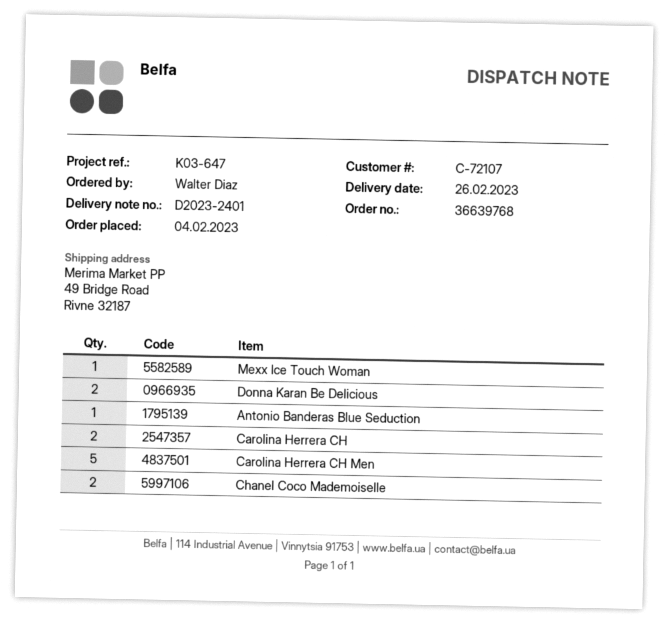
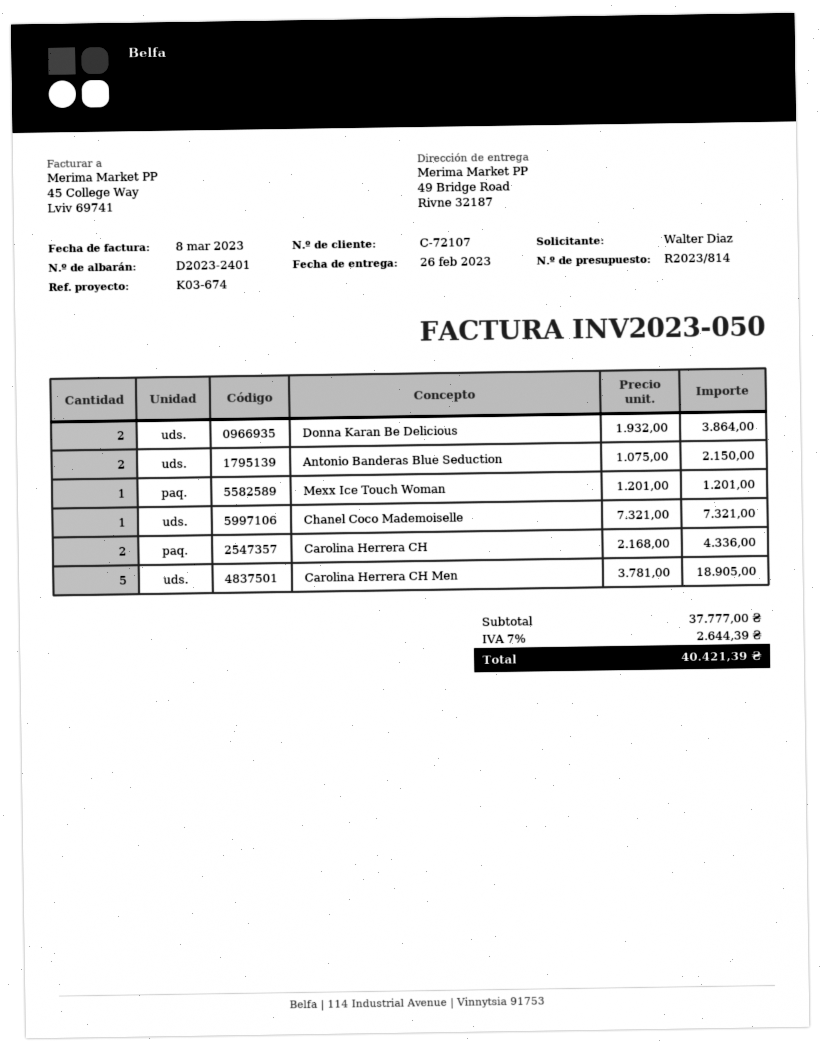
reference: K03-647 -> K03-674
Antonio Banderas Blue Seduction: 1 -> 2
Chanel Coco Mademoiselle: 2 -> 1

